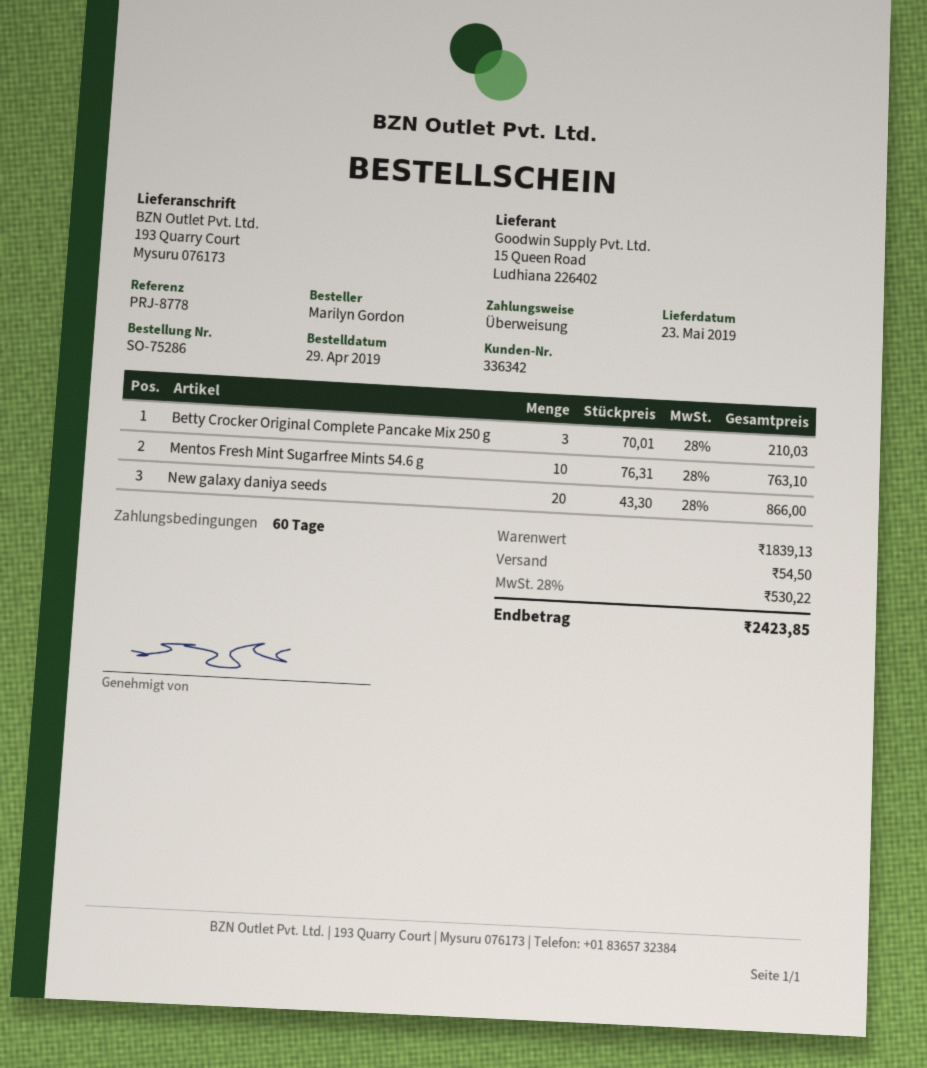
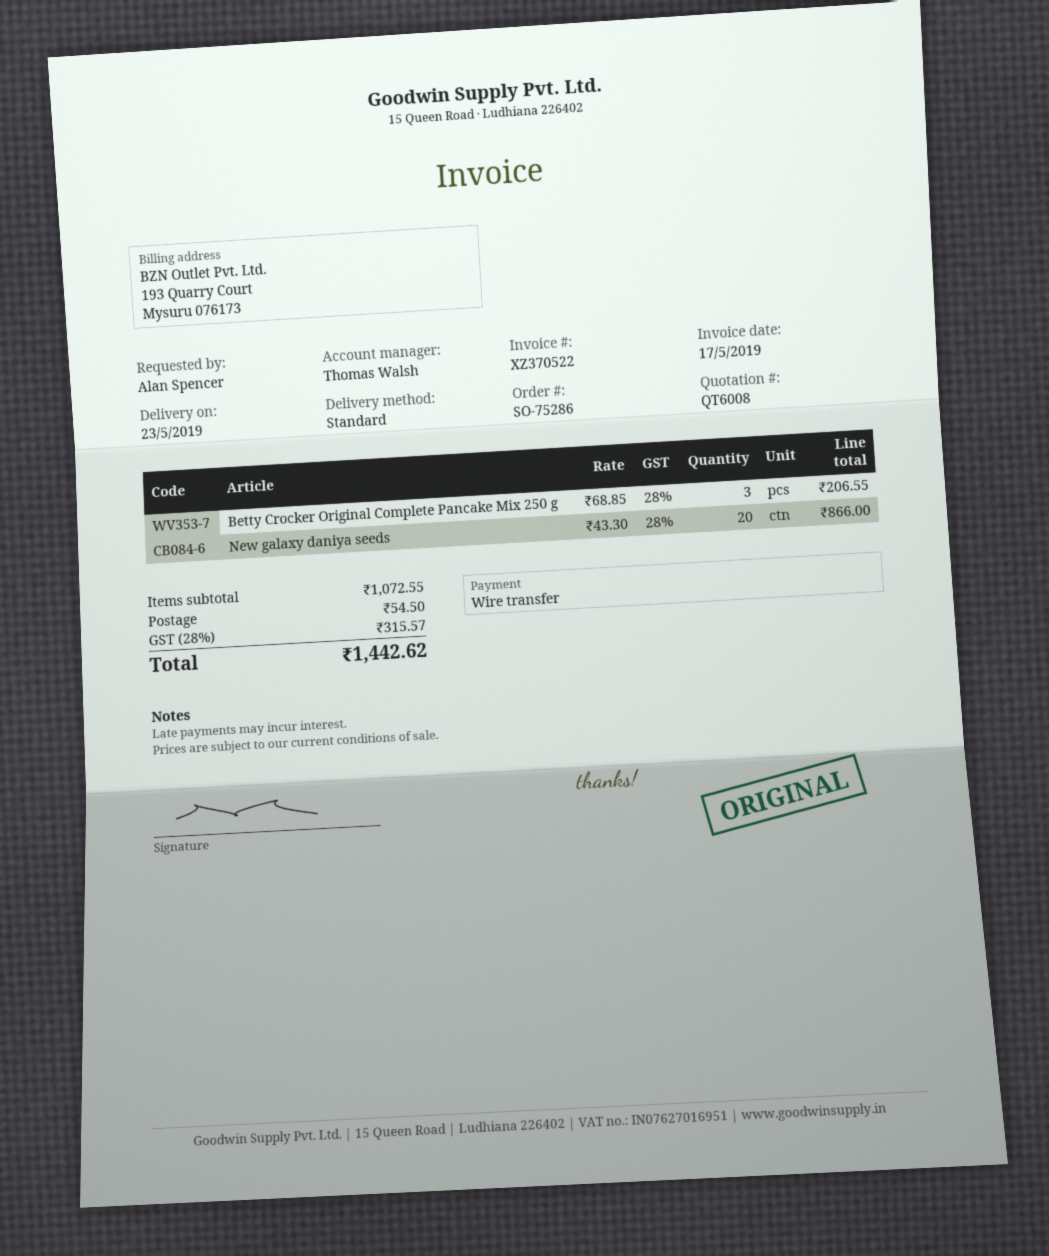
ordered by: Marilyn Gordon -> Alan Spencer
Betty Crocker Original Complete Pancake Mix 250 g: 3 x 70.01 = 210.03 -> 3 x 68.85 = 206.55
Mentos Fresh Mint Sugarfree Mints 54.6 g: 10 x 76.31 = 763.10 -> none
subtotal: 1839.13 -> 1072.55
tax: 28% = 530.22 -> 28% = 315.57
total: 2423.85 -> 1442.62

